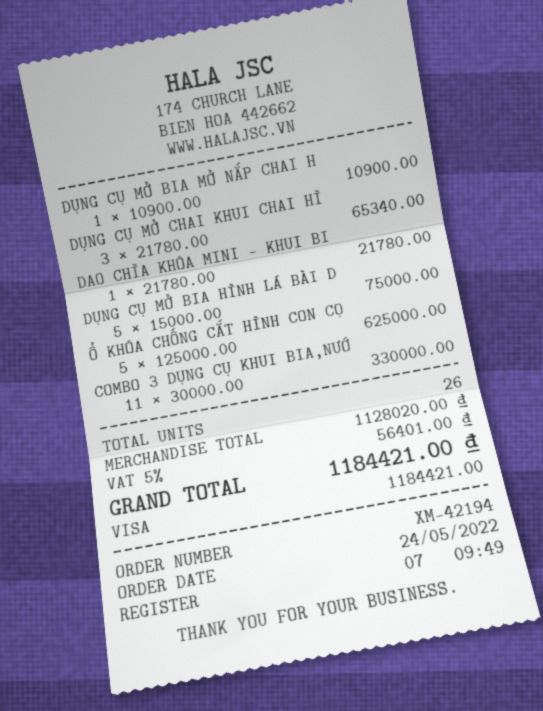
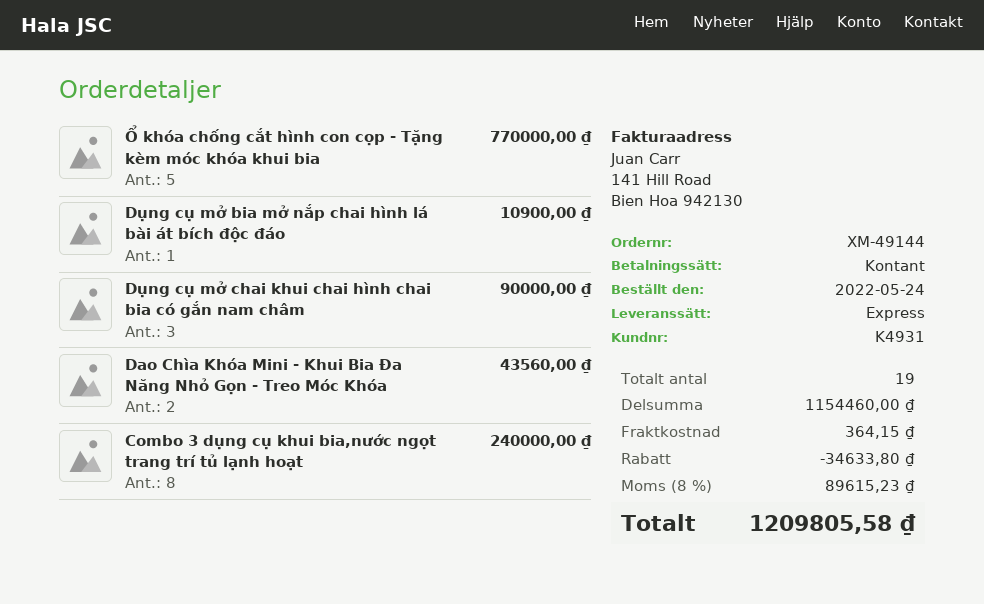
order number: XM-42194 -> XM-49144
payment method: Visa -> cash
DỤNG CỤ MỞ CHAI KHUI CHAI HÌ: 3 for 65340.00 -> 3 for 90000.00
DAO CHÌA KHÓA MINI - KHUI BI: 1 for 21780.00 -> 2 for 43560.00
DỤNG CỤ MỞ BIA HÌNH LÁ BÀI D: 5 for 75000.00 -> none
Ổ KHÓA CHỐNG CẮT HÌNH CON CỌ: 5 for 625000.00 -> 5 for 770000.00
COMBO 3 DỤNG CỤ KHUI BIA,NƯỚ: 11 for 330000.00 -> 8 for 240000.00
total quantity: 26 -> 19
subtotal: 1128020.00 -> 1154460.00
discount: none -> 34633.80
shipping: none -> 364.15
tax: 5% = 56401.00 -> 8% = 89615.23
total: 1184421.00 -> 1209805.58

